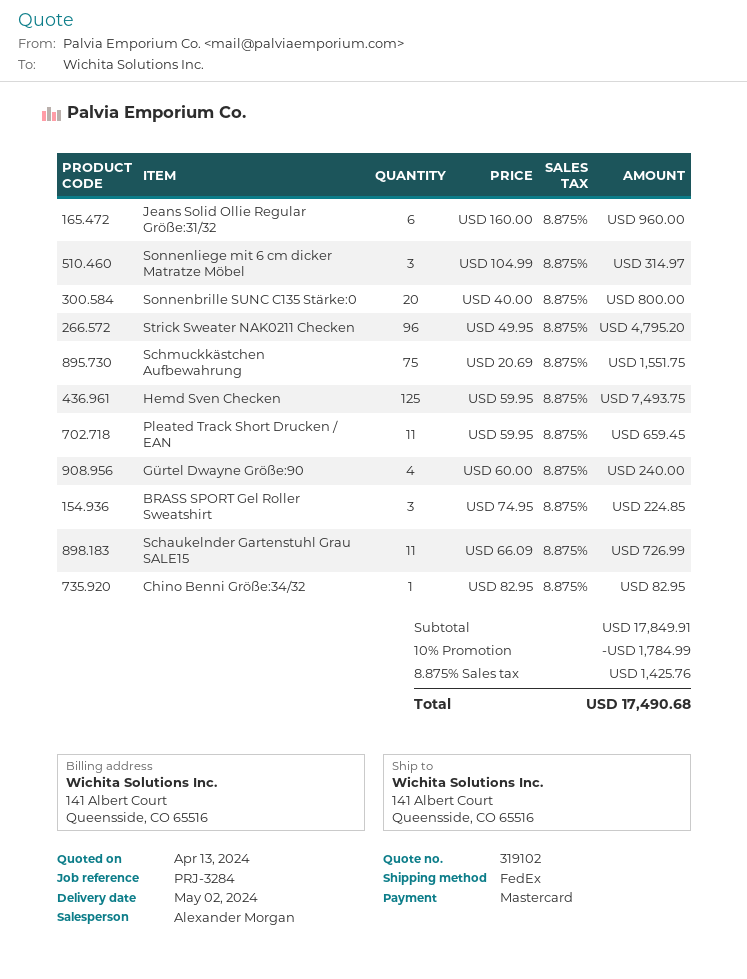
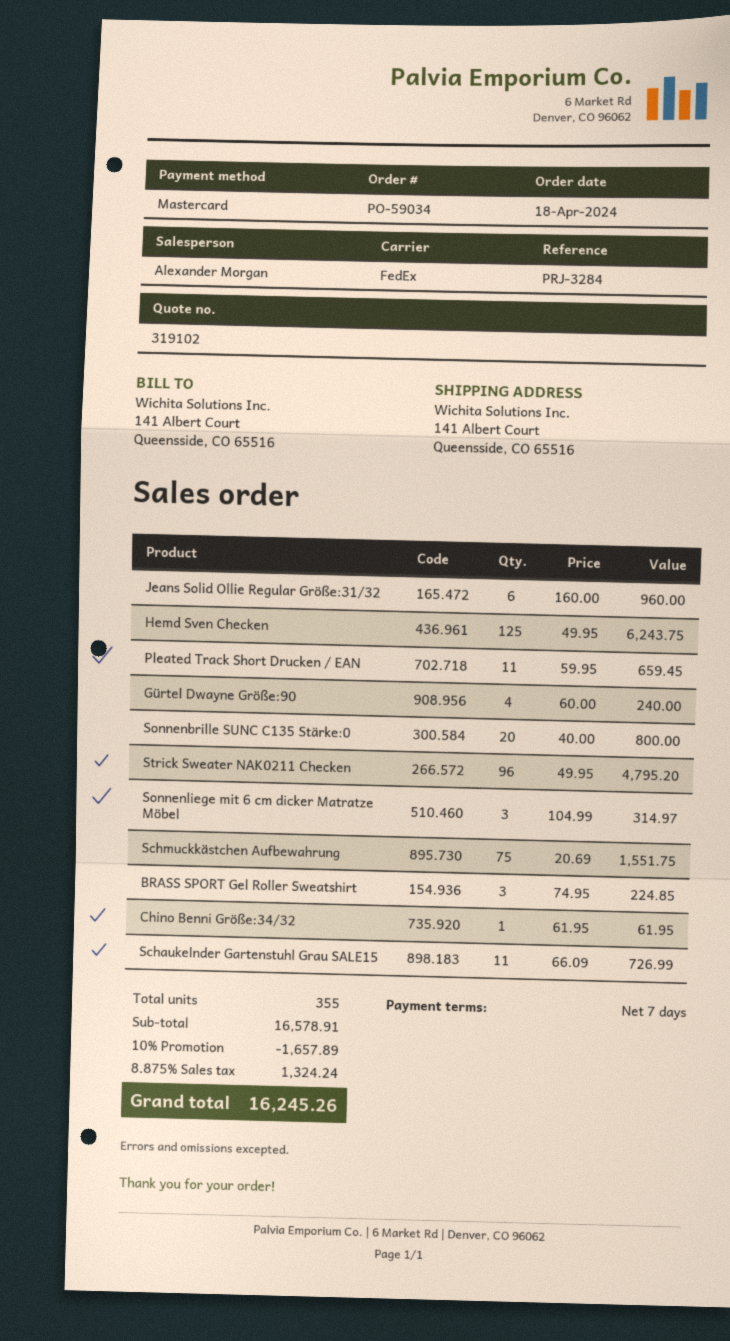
Hemd Sven Checken: 125 x 59.95 = 7493.75 -> 125 x 49.95 = 6243.75
Chino Benni Größe:34/32: 1 x 82.95 = 82.95 -> 1 x 61.95 = 61.95
subtotal: 17849.91 -> 16578.91
discount: 10% = 1784.99 -> 10% = 1657.89
tax: 8.875% = 1425.76 -> 8.875% = 1324.24
total: 17490.68 -> 16245.26

